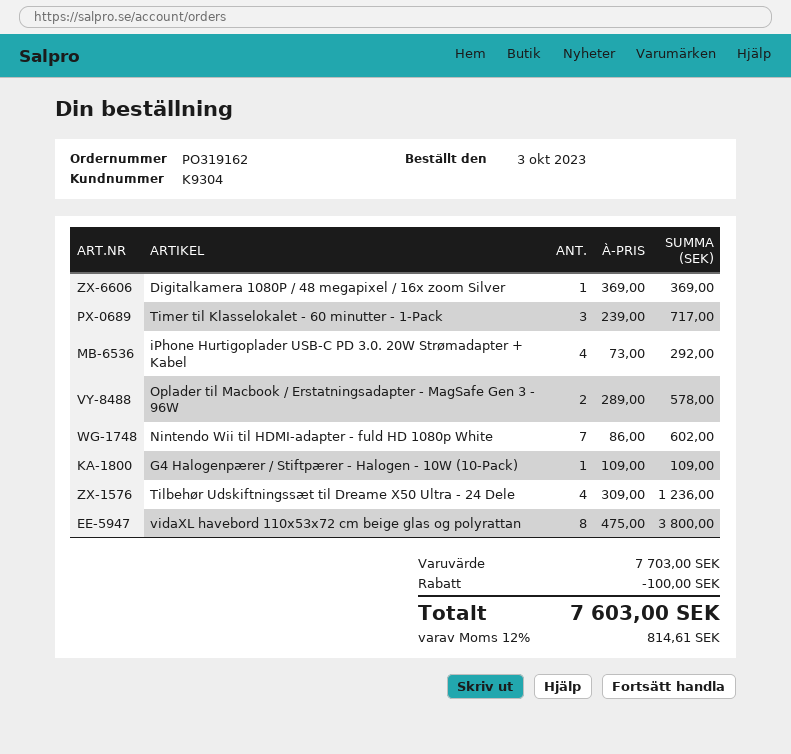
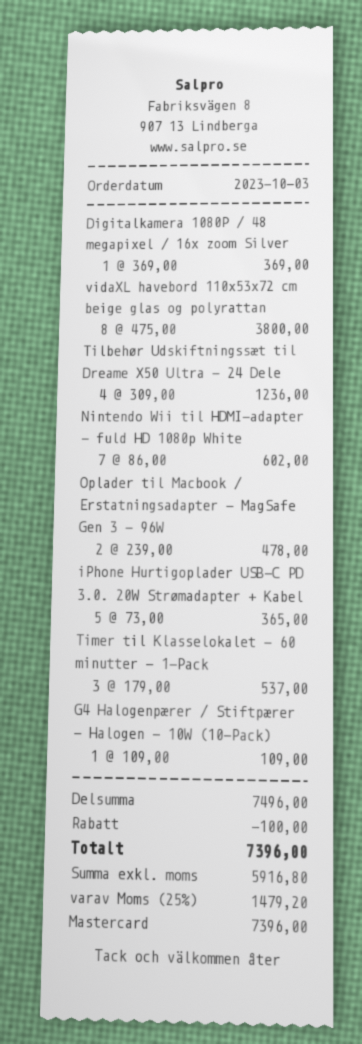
Timer til Klasselokalet - 60 minutter - 1-Pack: 3 x 239.00 = 717.00 -> 3 x 179.00 = 537.00
iPhone Hurtigoplader USB-C PD 3.0. 20W Strømadapter + Kabel: 4 x 73.00 = 292.00 -> 5 x 73.00 = 365.00
Oplader til Macbook / Erstatningsadapter - MagSafe Gen 3 - 96W: 2 x 289.00 = 578.00 -> 2 x 239.00 = 478.00
subtotal: 7703.00 -> 7496.00
tax: 12% = 814.61 -> 25% = 1479.20
total: 7603.00 -> 7396.00

